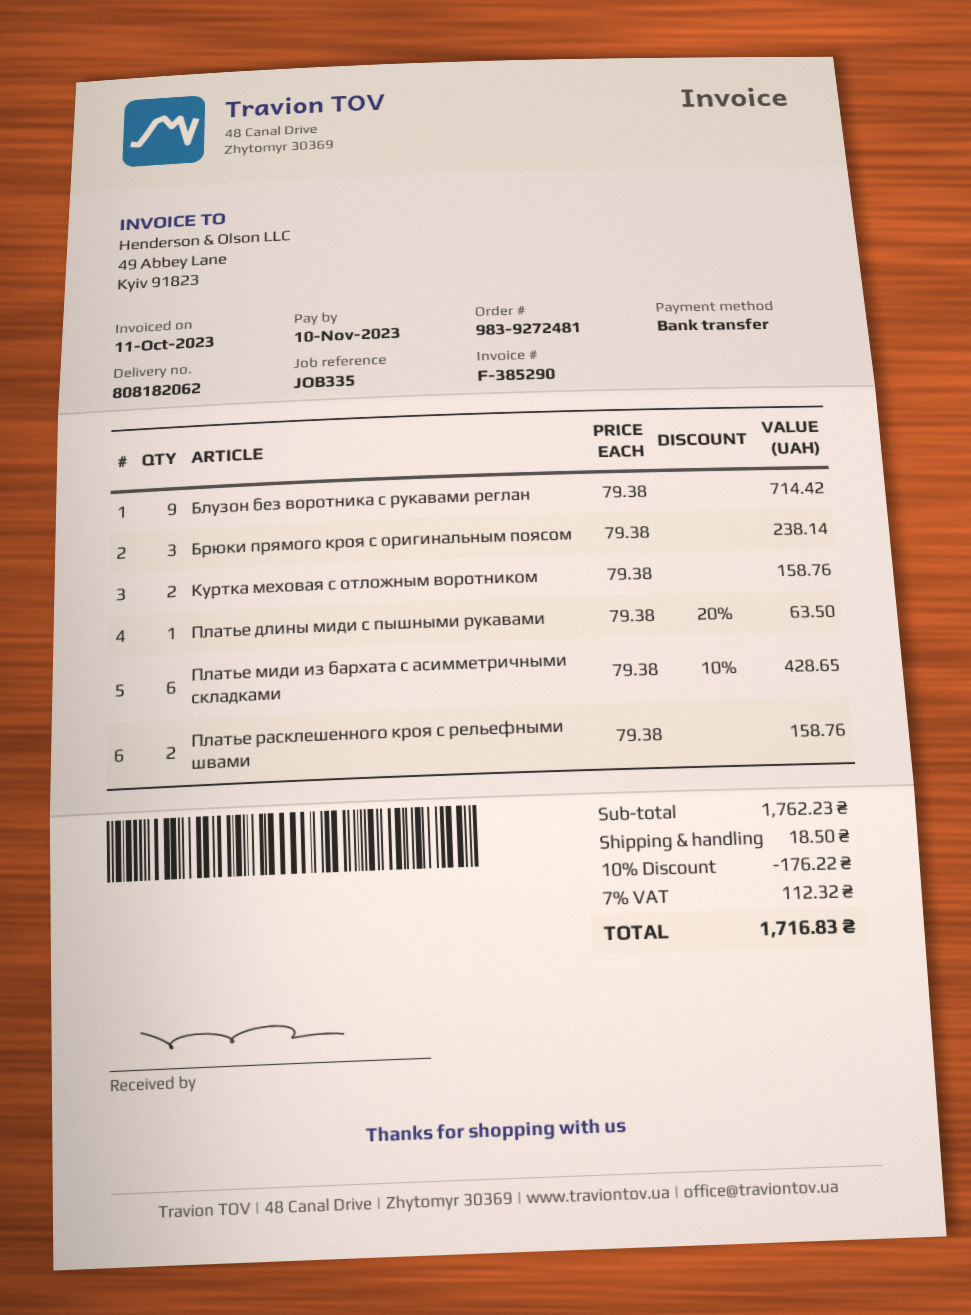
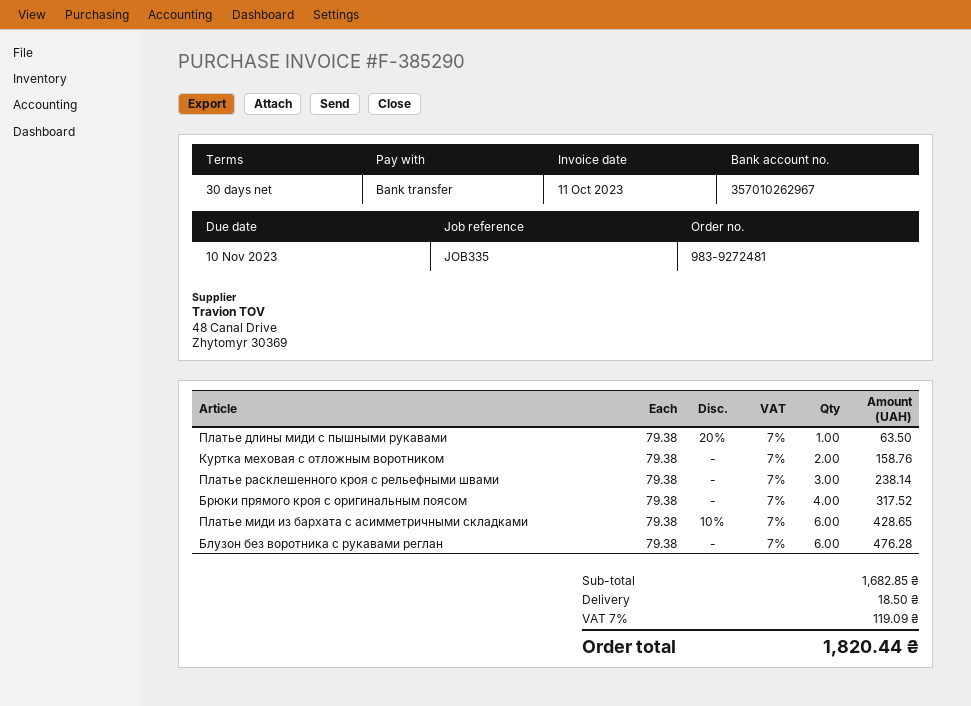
Блузон без воротника с рукавами реглан: 9 x 79.38 = 714.42 -> 6 x 79.38 = 476.28
Брюки прямого кроя с оригинальным поясом: 3 x 79.38 = 238.14 -> 4 x 79.38 = 317.52
Платье расклешенного кроя с рельефными швами: 2 x 79.38 = 158.76 -> 3 x 79.38 = 238.14
subtotal: 1762.23 -> 1682.85
discount: 10% = 176.22 -> none
tax: 7% = 112.32 -> 7% = 119.09
total: 1716.83 -> 1820.44

